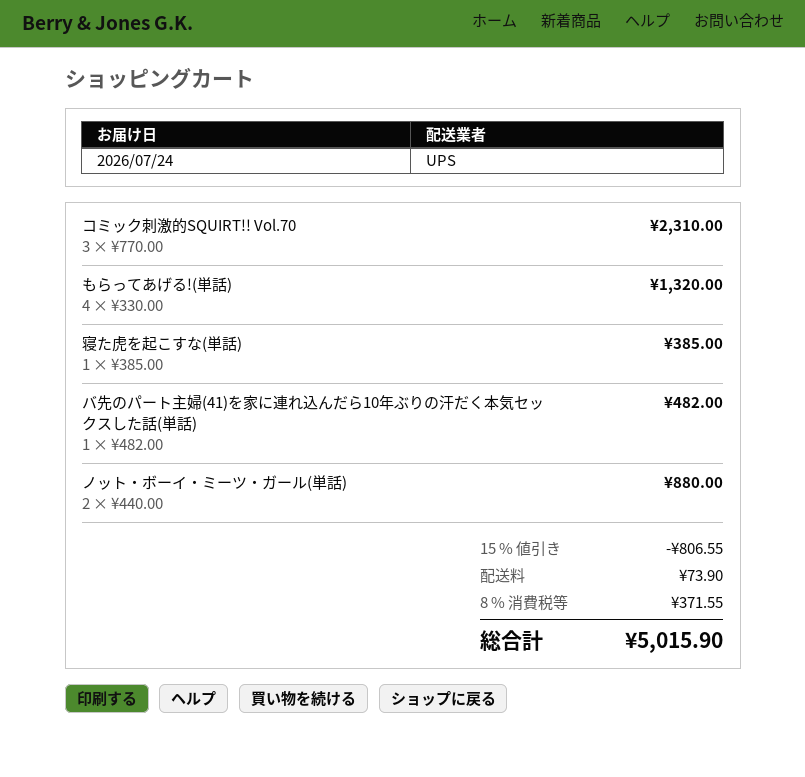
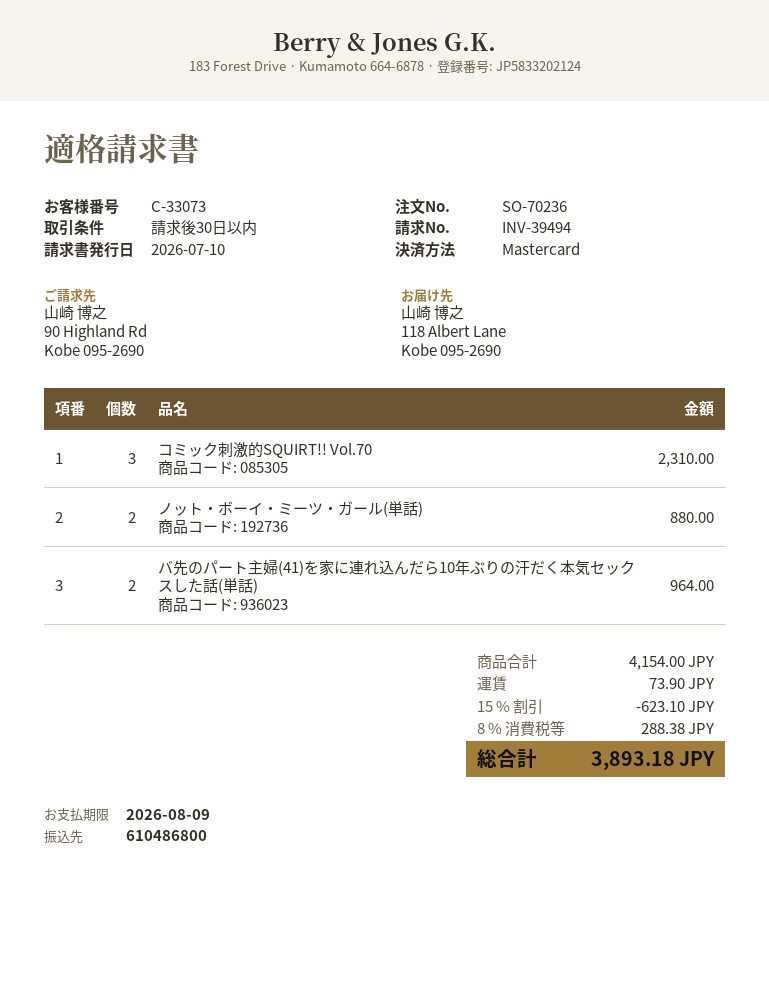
もらってあげる!(単話): 4 for 1320.00 -> none
寝た虎を起こすな(単話): 1 for 385.00 -> none
バ先のパート主婦(41)を家に連れ込んだら10年ぶりの汗だく本気セックスした話(単話): 1 for 482.00 -> 2 for 964.00
discount: 15% = 806.55 -> 15% = 623.10
tax: 8% = 371.55 -> 8% = 288.38
total: 5015.90 -> 3893.18

